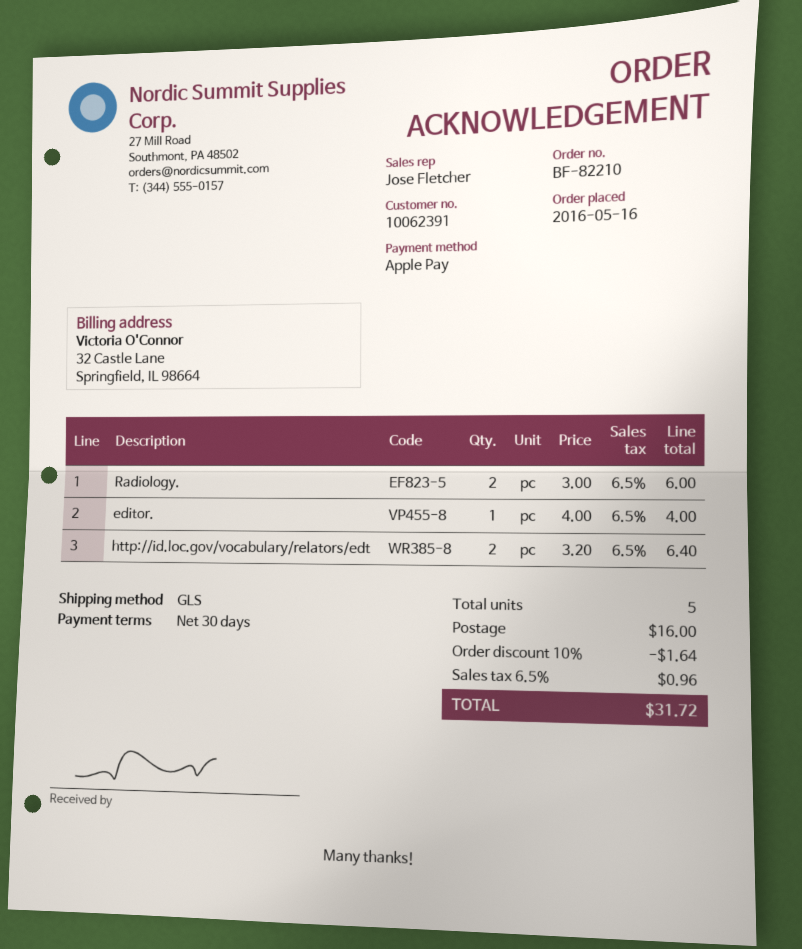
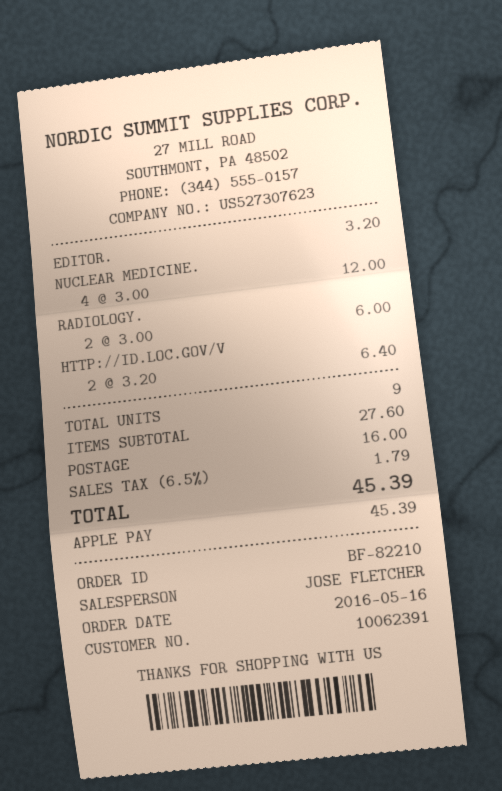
editor.: 1 x 4.00 = 4.00 -> 1 x 3.20 = 3.20
NUCLEAR MEDICINE.: none -> 4 x 3.00 = 12.00
total quantity: 5 -> 9
discount: 10% = 1.64 -> none
tax: 6.5% = 0.96 -> 6.5% = 1.79
total: 31.72 -> 45.39

